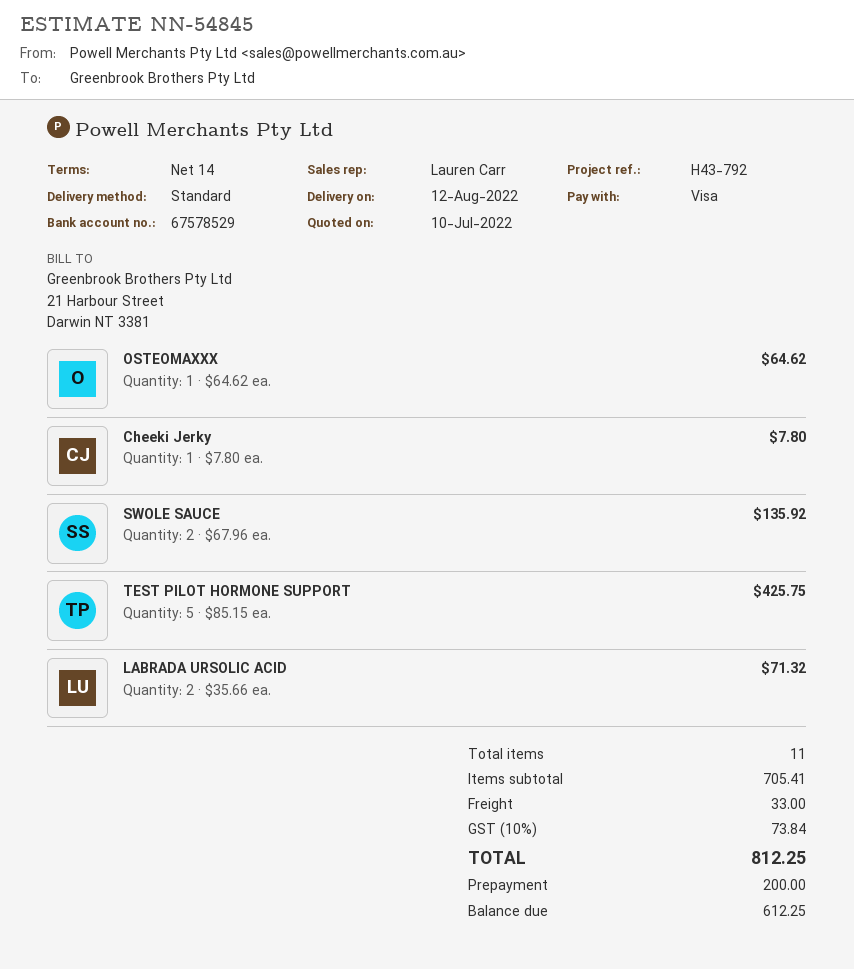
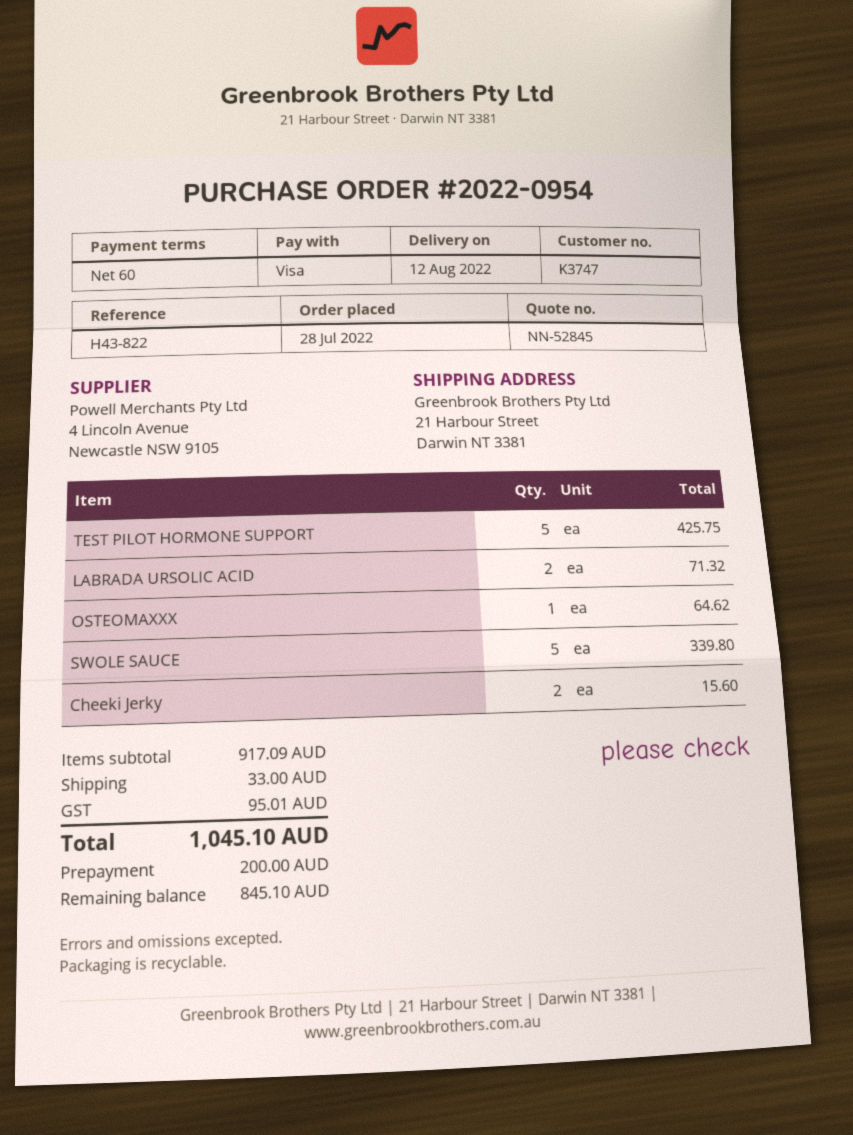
quote number: NN-54845 -> NN-52845
payment terms: 14 days -> 60 days
reference: H43-792 -> H43-822
Cheeki Jerky: 1 for 7.80 -> 2 for 15.60
SWOLE SAUCE: 2 for 135.92 -> 5 for 339.80
subtotal: 705.41 -> 917.09
tax: 73.84 -> 95.01
total: 812.25 -> 1045.10
balance: 612.25 -> 845.10

